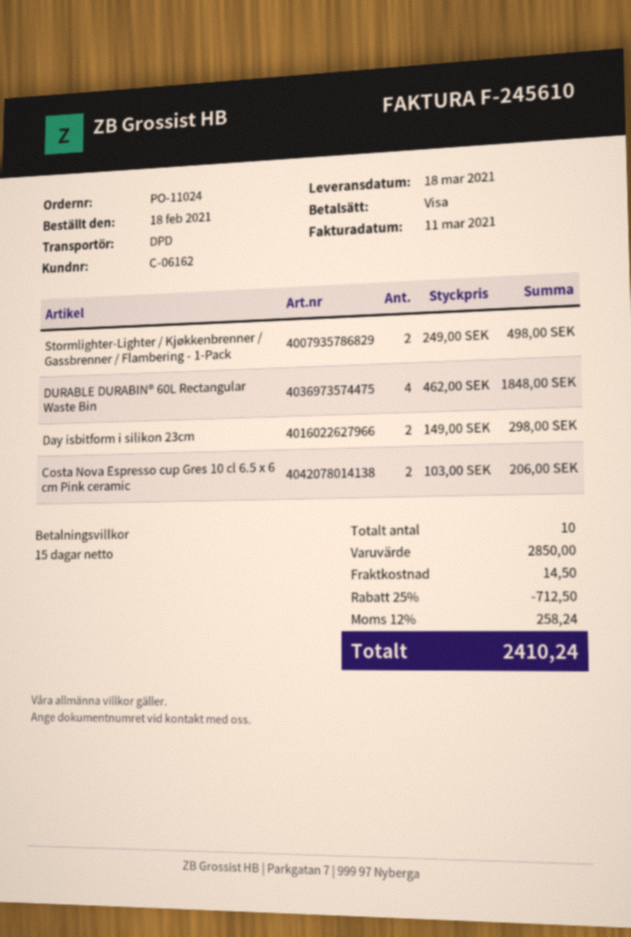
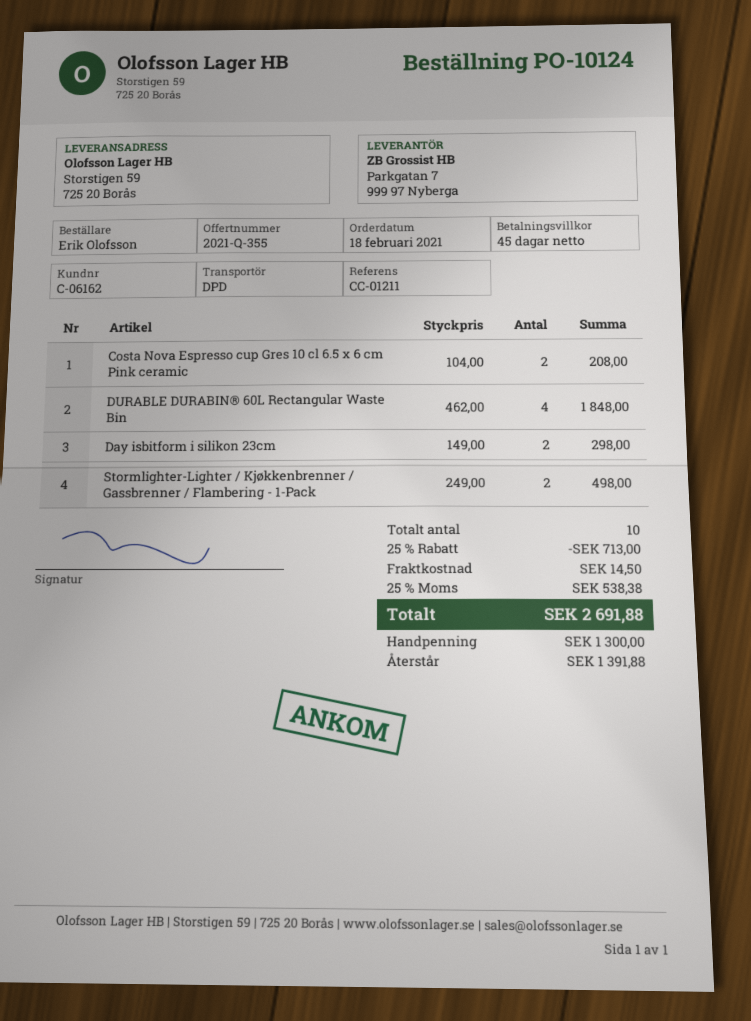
order number: PO-11024 -> PO-10124
payment terms: 15 days -> 45 days
Costa Nova Espresso cup Gres 10 cl 6.5 x 6 cm Pink ceramic: 2 x 103.00 = 206.00 -> 2 x 104.00 = 208.00
discount: 25% = 712.50 -> 25% = 713.00
tax: 12% = 258.24 -> 25% = 538.38
total: 2410.24 -> 2691.88

